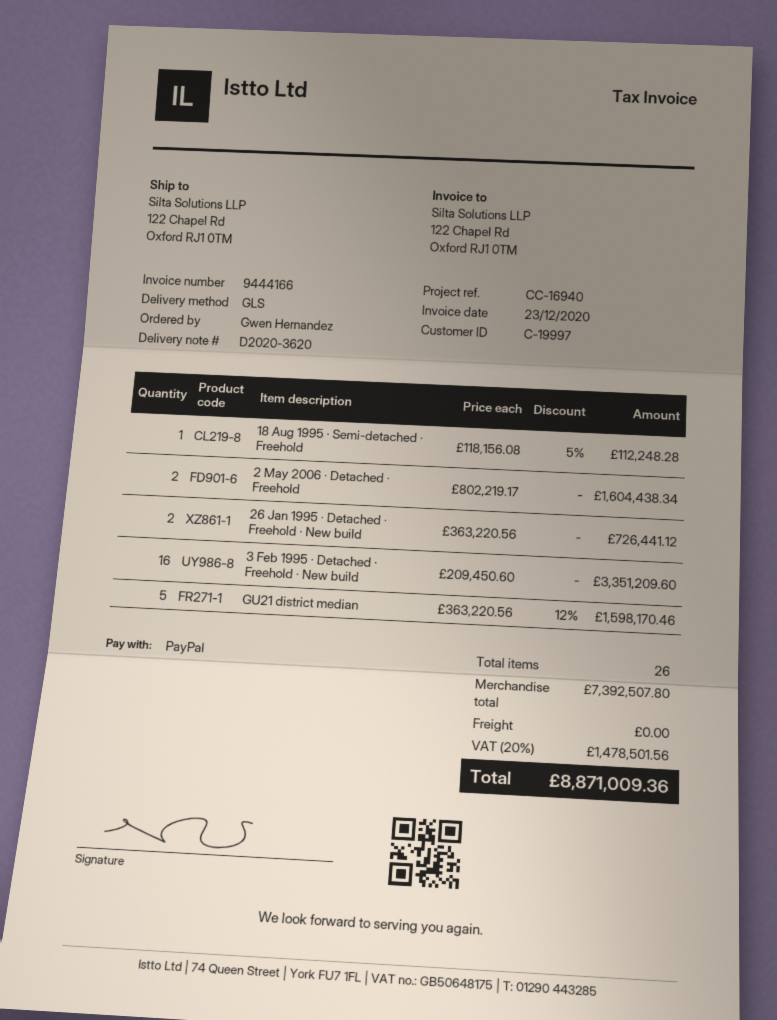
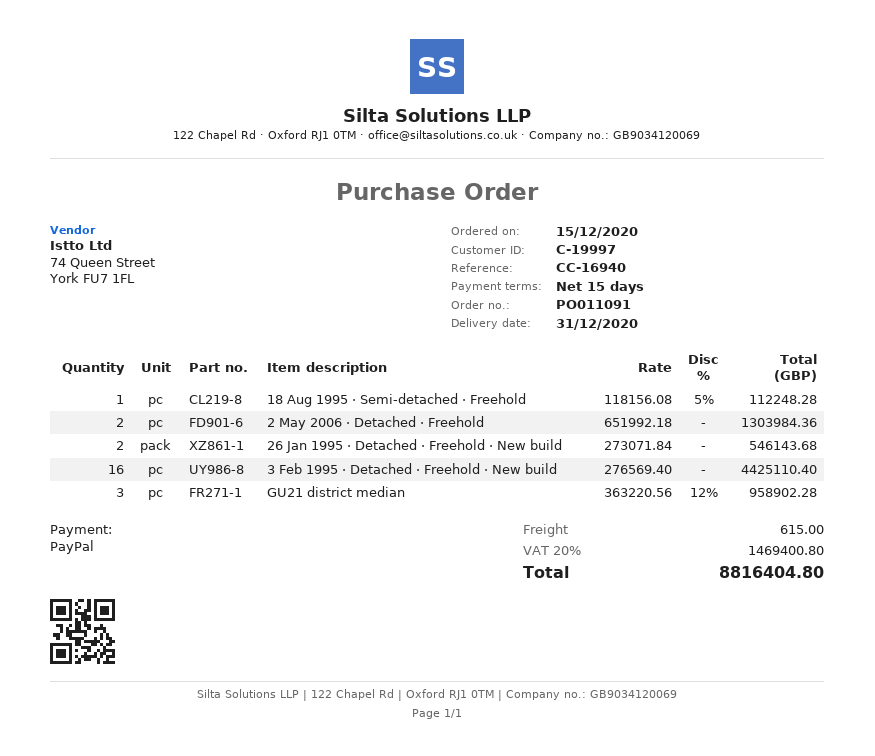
2 May 2006 · Detached · Freehold: 2 x 802219.17 = 1604438.34 -> 2 x 651992.18 = 1303984.36
26 Jan 1995 · Detached · Freehold · New build: 2 x 363220.56 = 726441.12 -> 2 x 273071.84 = 546143.68
3 Feb 1995 · Detached · Freehold · New build: 16 x 209450.60 = 3351209.60 -> 16 x 276569.40 = 4425110.40
GU21 district median: 5 x 363220.56 - 12% = 1598170.46 -> 3 x 363220.56 - 12% = 958902.28
shipping: 0.00 -> 615.00
tax: 20% = 1478501.56 -> 20% = 1469400.80
total: 8871009.36 -> 8816404.80

